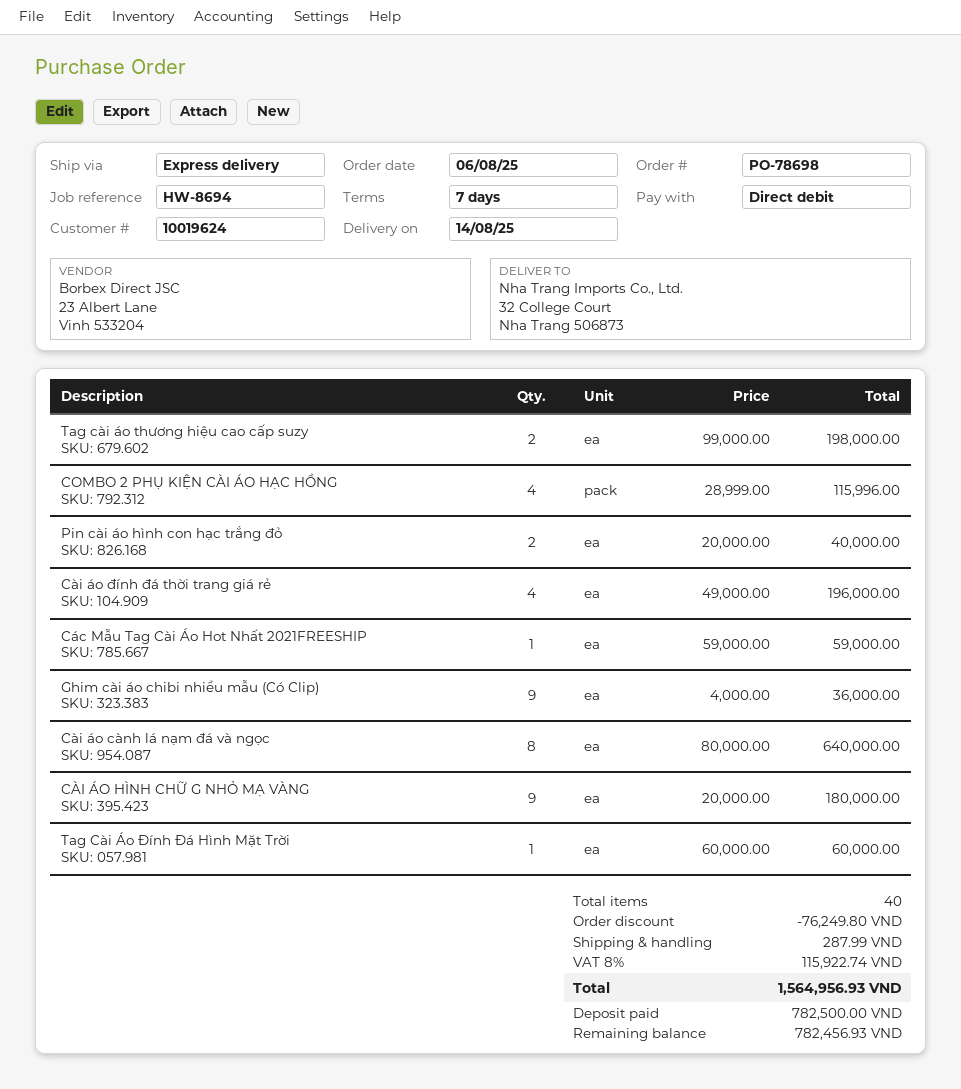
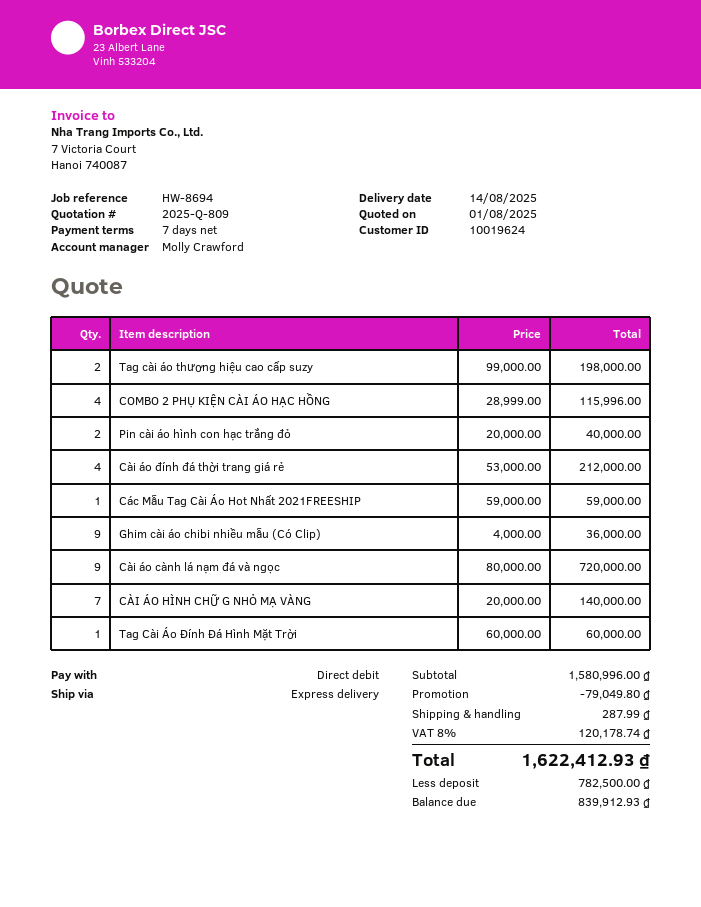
Cài áo đính đá thời trang giá rẻ: 4 x 49000.00 = 196000.00 -> 4 x 53000.00 = 212000.00
Cài áo cành lá nạm đá và ngọc: 8 x 80000.00 = 640000.00 -> 9 x 80000.00 = 720000.00
CÀI ÁO HÌNH CHỮ G NHỎ MẠ VÀNG: 9 x 20000.00 = 180000.00 -> 7 x 20000.00 = 140000.00
discount: 76249.80 -> 79049.80
tax: 8% = 115922.74 -> 8% = 120178.74
total: 1564956.93 -> 1622412.93
balance: 782456.93 -> 839912.93

